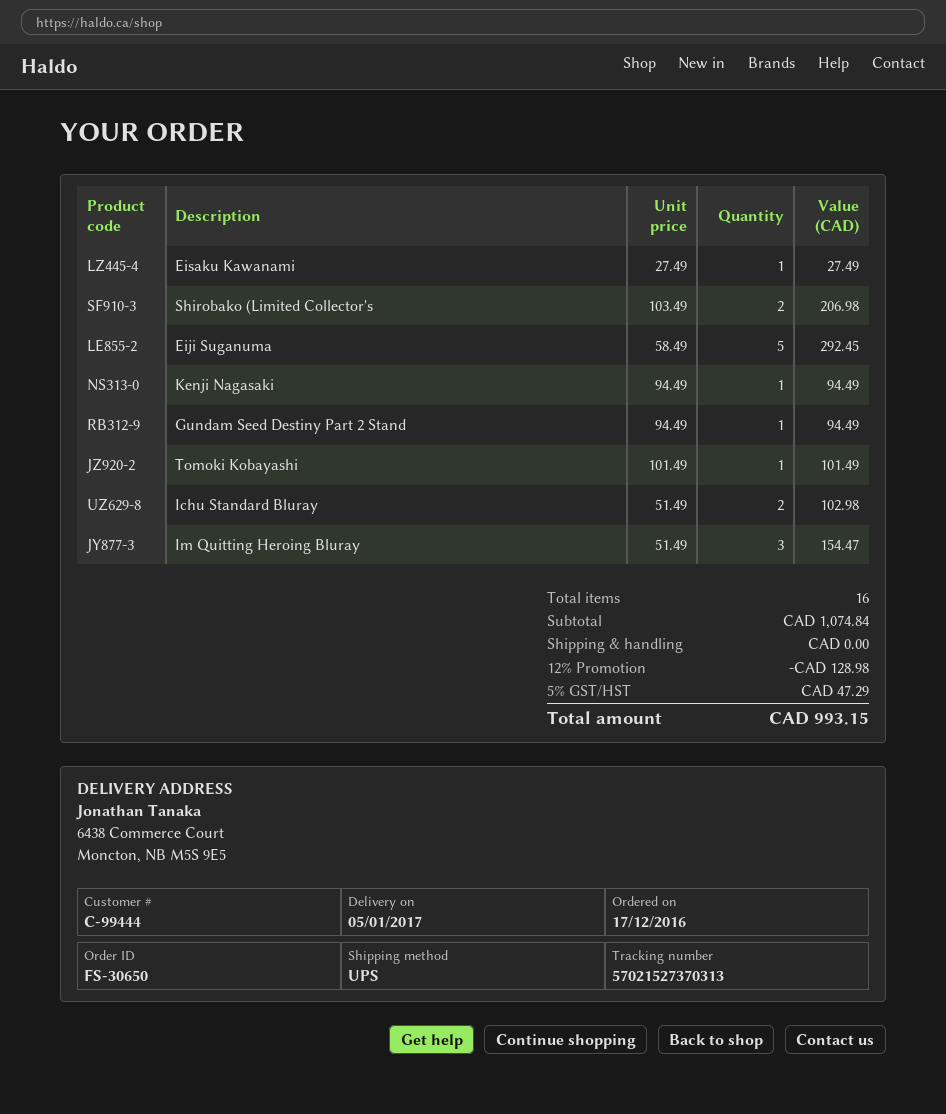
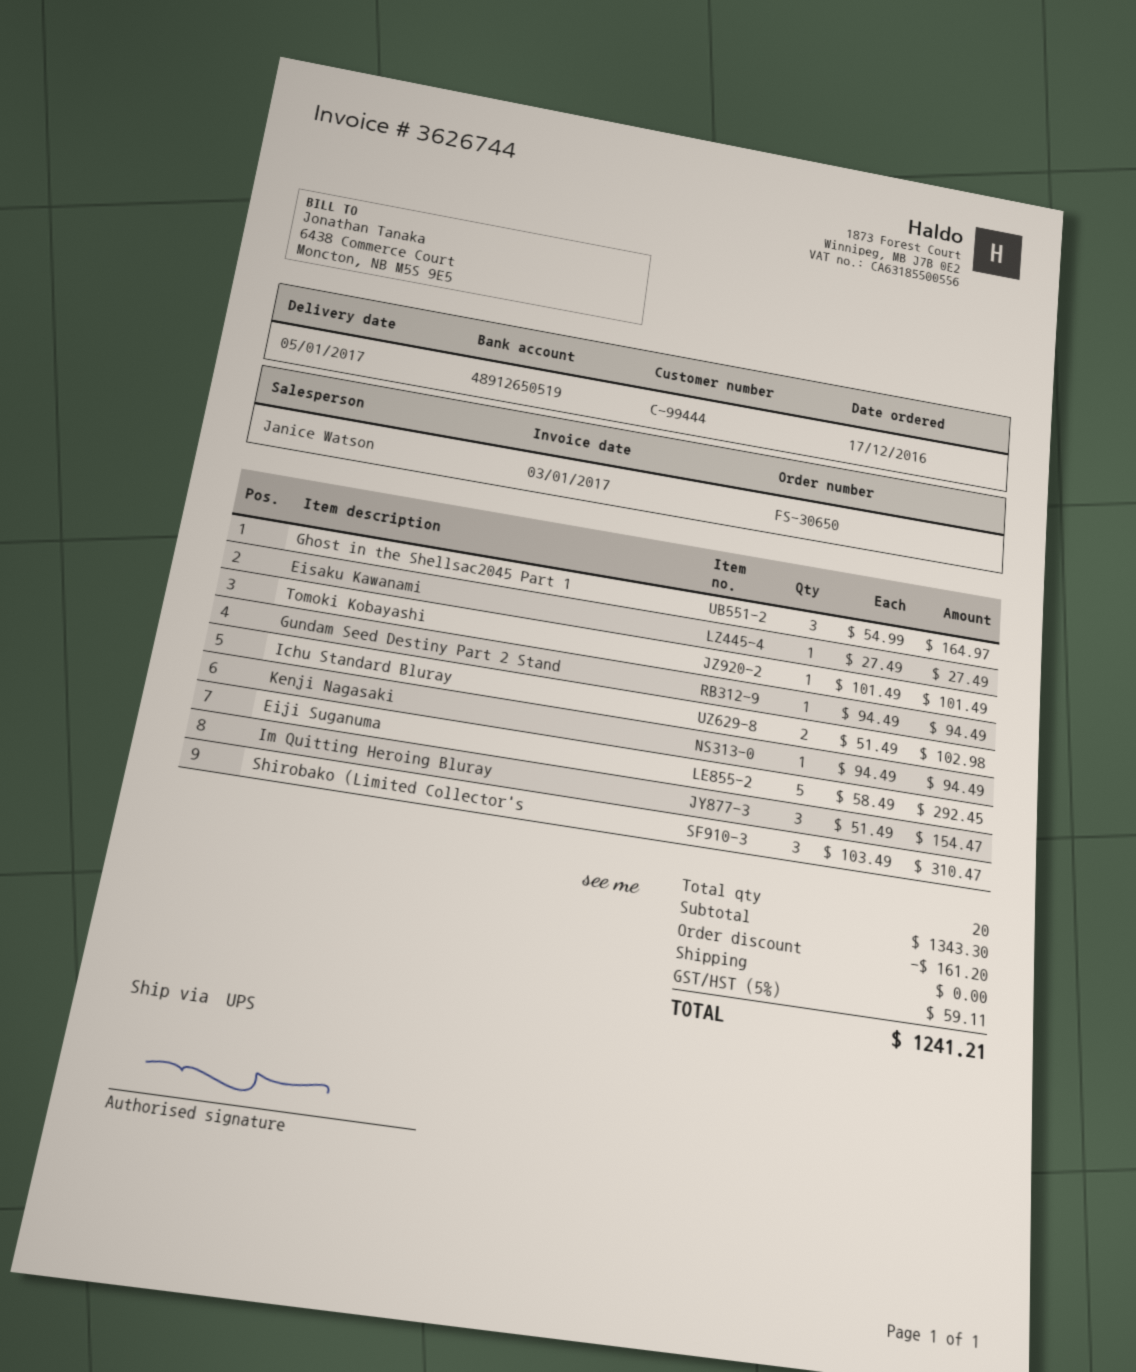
Shirobako (Limited Collector's: 2 x 103.49 = 206.98 -> 3 x 103.49 = 310.47
Ghost in the Shellsac2045 Part 1: none -> 3 x 54.99 = 164.97
total quantity: 16 -> 20
subtotal: 1074.84 -> 1343.30
discount: 128.98 -> 161.20
tax: 5% = 47.29 -> 5% = 59.11
total: 993.15 -> 1241.21

